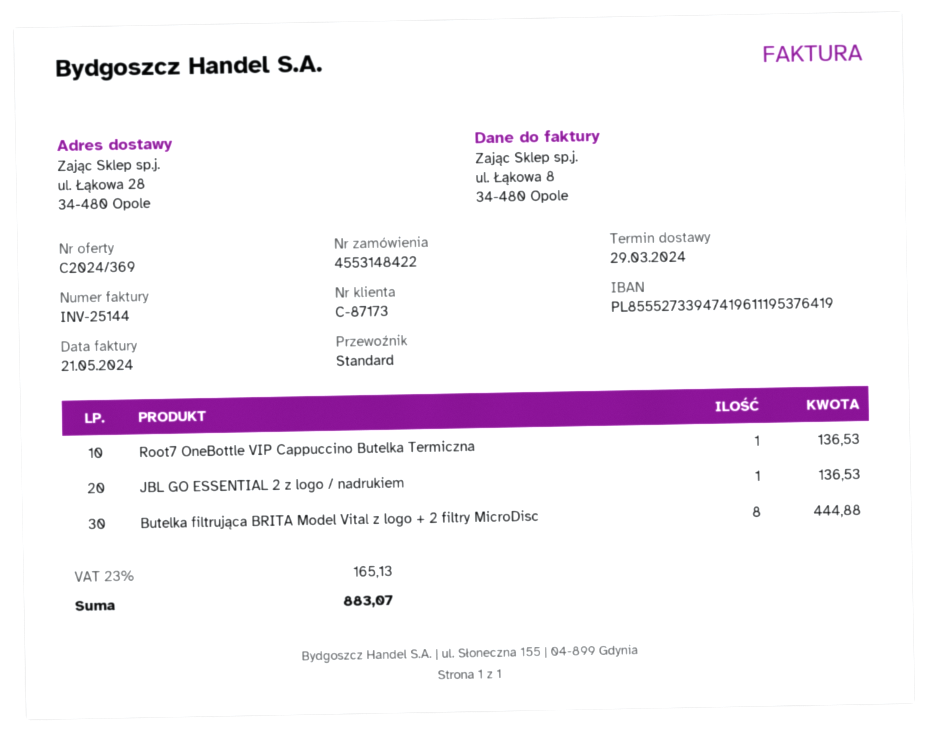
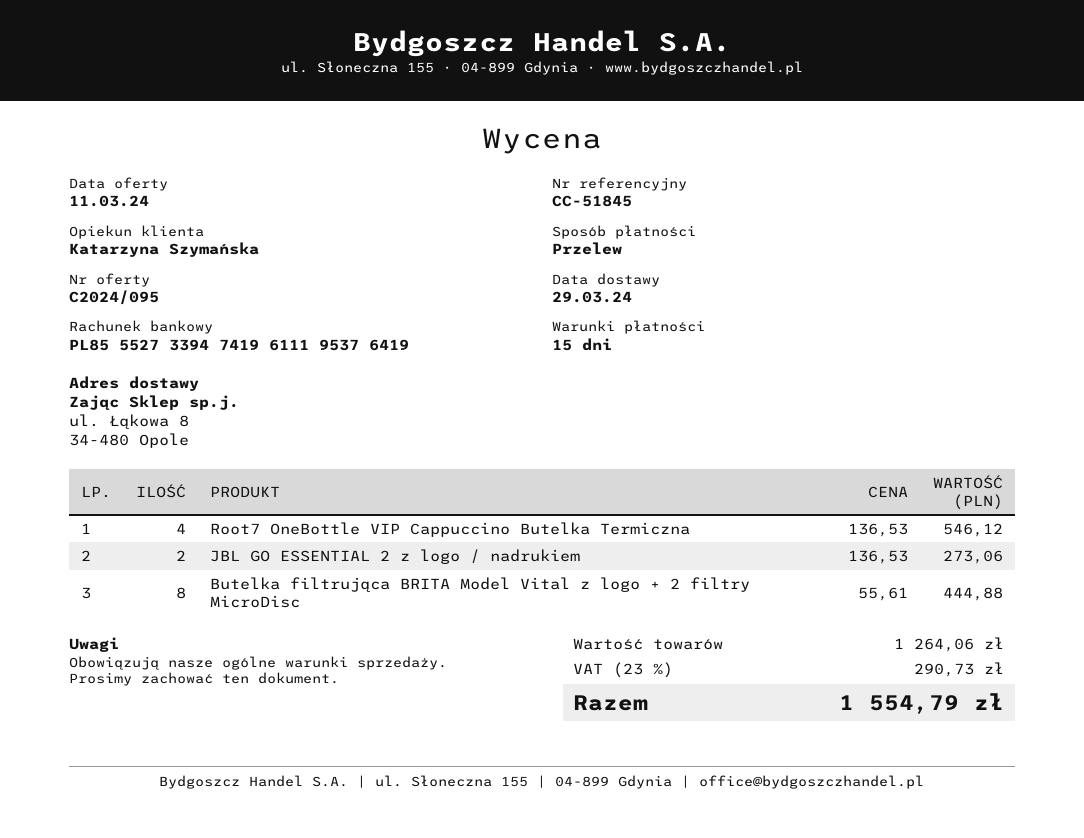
quote number: C2024/369 -> C2024/095
ship to: ul. Łąkowa 28, 34-480 Opole -> ul. Łąkowa 8, 34-480 Opole
Root7 OneBottle VIP Cappuccino Butelka Termiczna: 1 for 136.53 -> 4 for 546.12
JBL GO ESSENTIAL 2 z logo / nadrukiem: 1 for 136.53 -> 2 for 273.06
tax: 23% = 165.13 -> 23% = 290.73
total: 883.07 -> 1554.79

